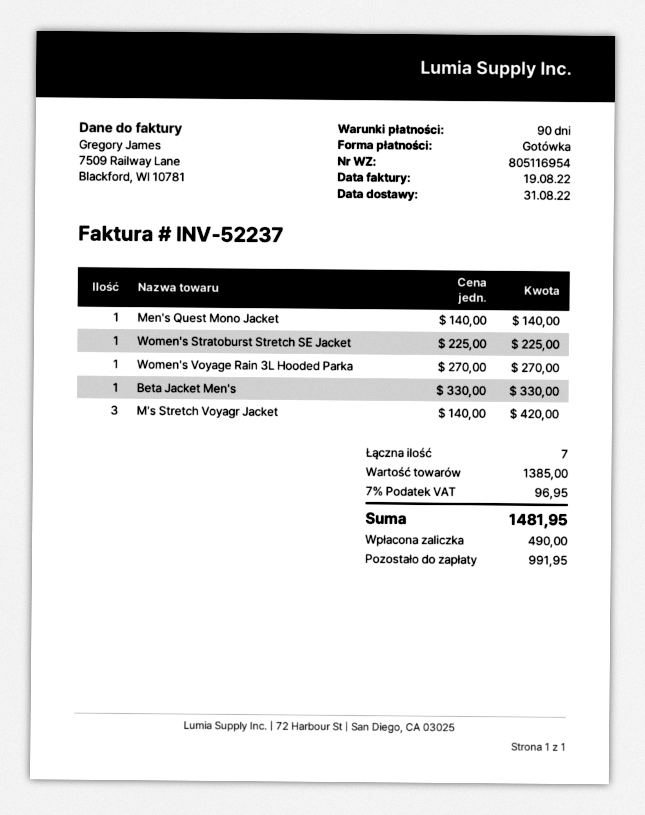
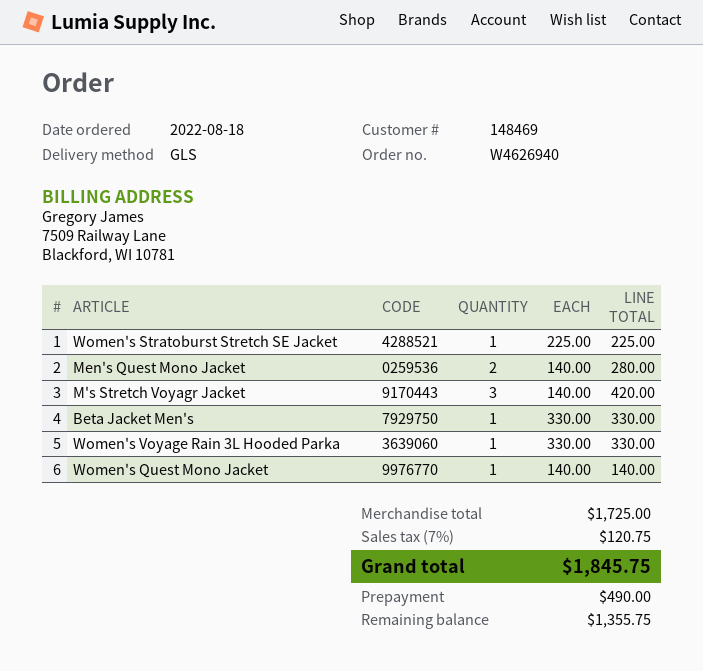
Men's Quest Mono Jacket: 1 x 140.00 = 140.00 -> 2 x 140.00 = 280.00
Women's Voyage Rain 3L Hooded Parka: 1 x 270.00 = 270.00 -> 1 x 330.00 = 330.00
Women's Quest Mono Jacket: none -> 1 x 140.00 = 140.00
subtotal: 1385.00 -> 1725.00
tax: 7% = 96.95 -> 7% = 120.75
total: 1481.95 -> 1845.75
balance: 991.95 -> 1355.75

